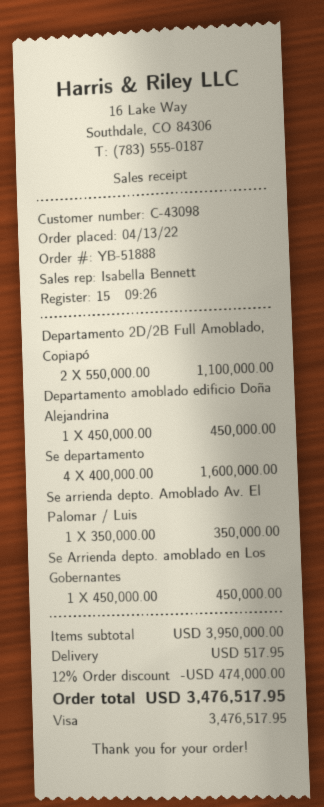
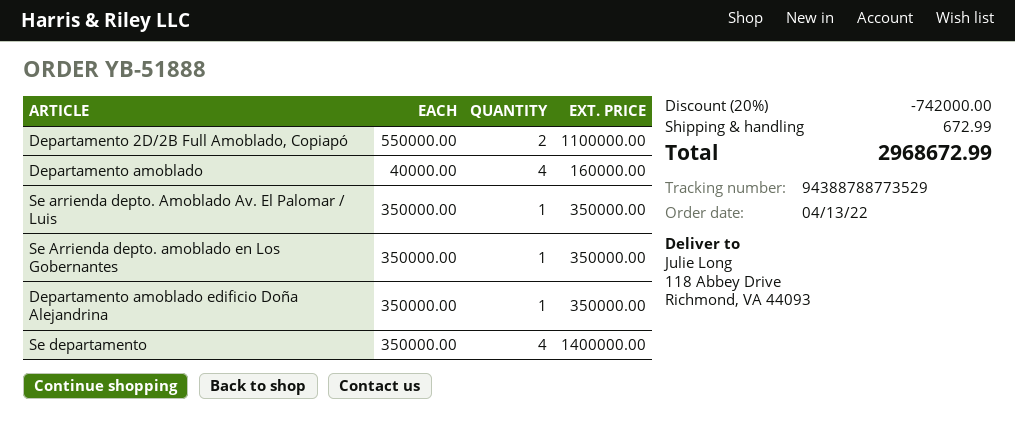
Departamento amoblado edificio Doña Alejandrina: 1 x 450000.00 = 450000.00 -> 1 x 350000.00 = 350000.00
Se departamento: 4 x 400000.00 = 1600000.00 -> 4 x 350000.00 = 1400000.00
Se Arrienda depto. amoblado en Los Gobernantes: 1 x 450000.00 = 450000.00 -> 1 x 350000.00 = 350000.00
Departamento amoblado: none -> 4 x 40000.00 = 160000.00
discount: 12% = 474000.00 -> 20% = 742000.00
shipping: 517.95 -> 672.99
total: 3476517.95 -> 2968672.99

